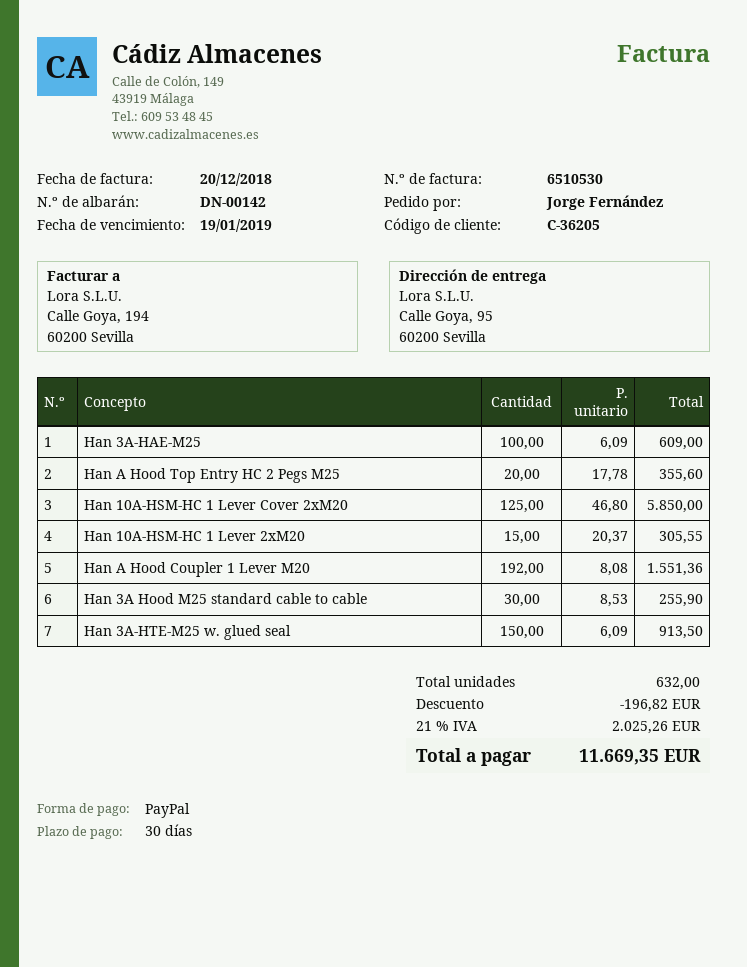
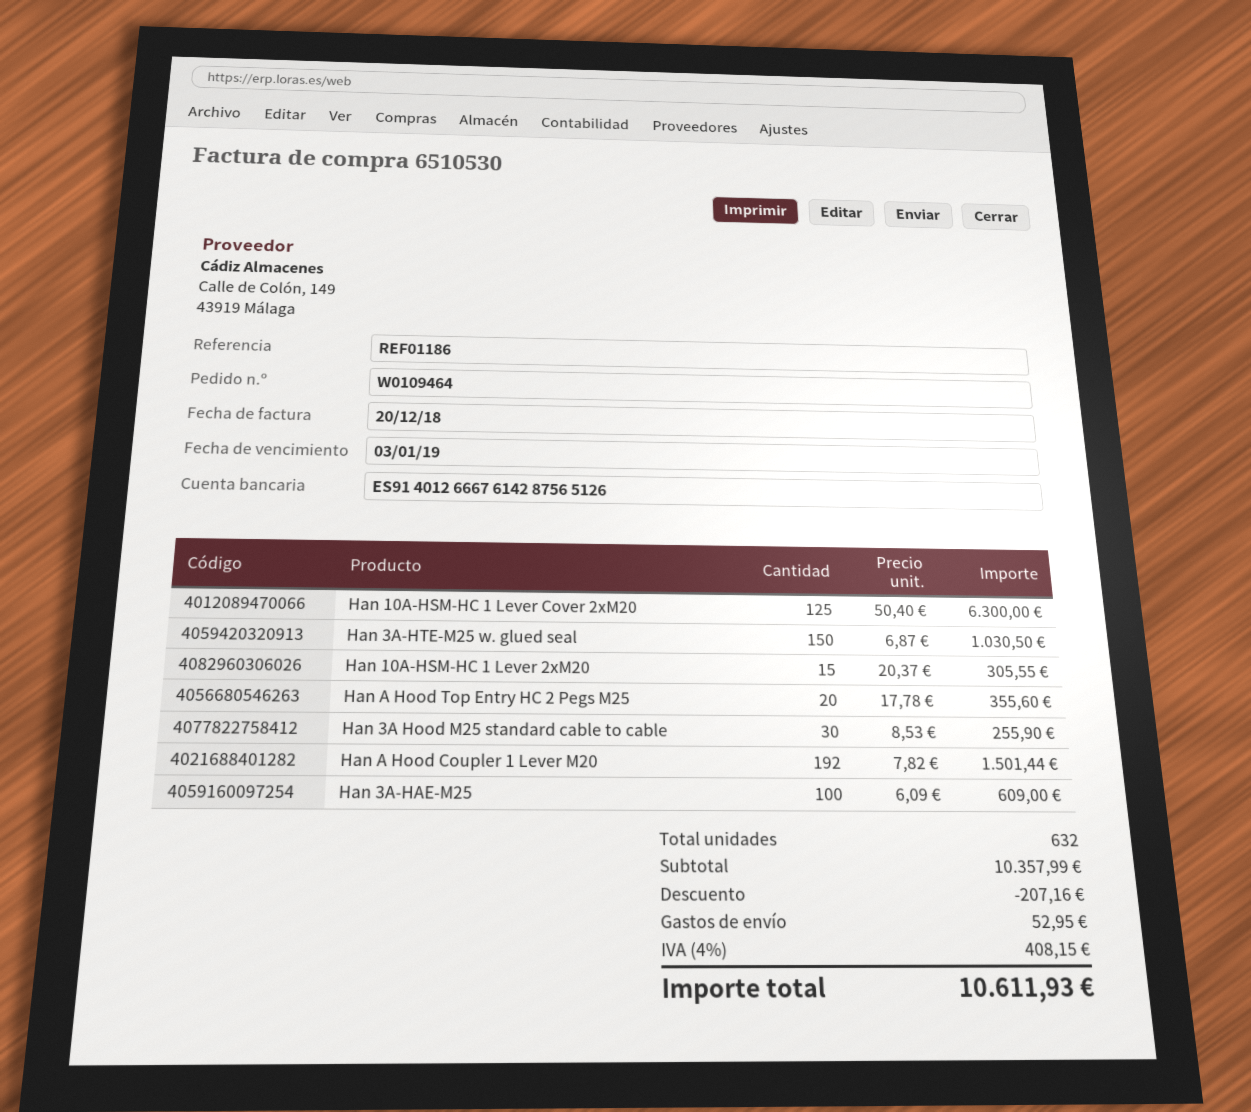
due date: 2019-01-19 -> 2019-01-03
Han 10A-HSM-HC 1 Lever Cover 2xM20: 125 x 46.80 = 5850.00 -> 125 x 50.40 = 6300.00
Han A Hood Coupler 1 Lever M20: 192 x 8.08 = 1551.36 -> 192 x 7.82 = 1501.44
Han 3A-HTE-M25 w. glued seal: 150 x 6.09 = 913.50 -> 150 x 6.87 = 1030.50
discount: 196.82 -> 207.16
shipping: none -> 52.95
tax: 21% = 2025.26 -> 4% = 408.15
total: 11669.35 -> 10611.93

